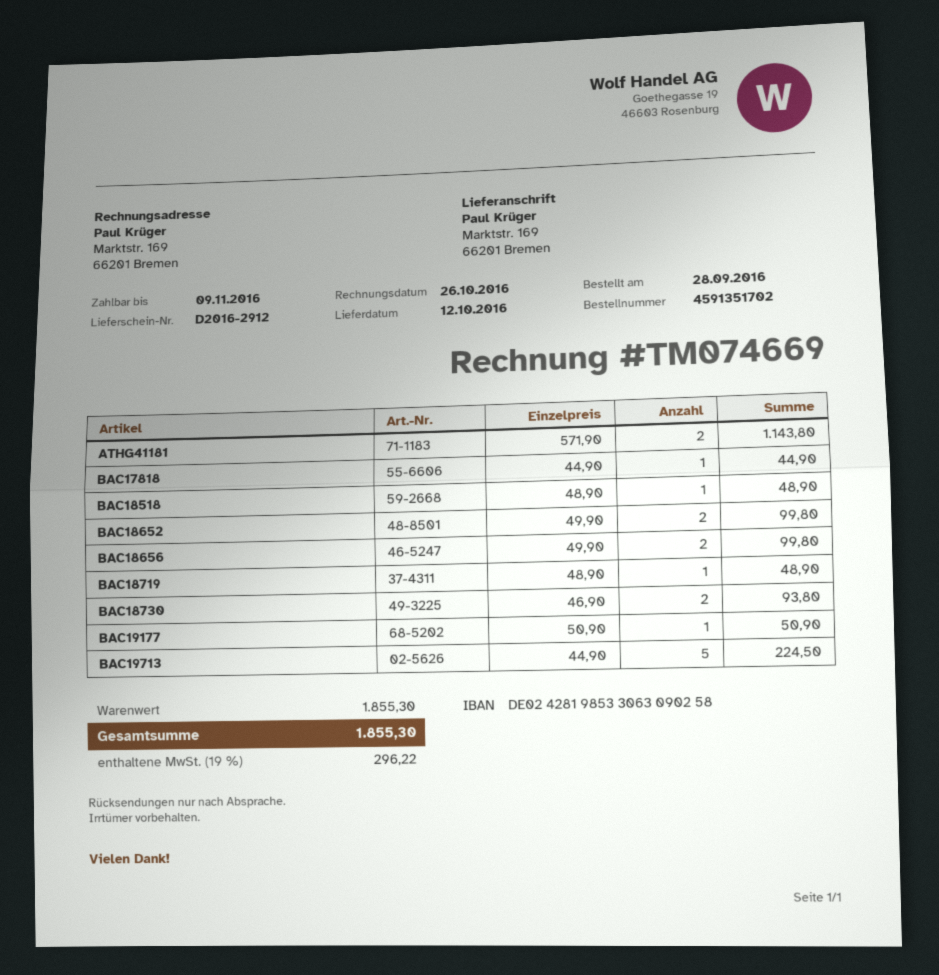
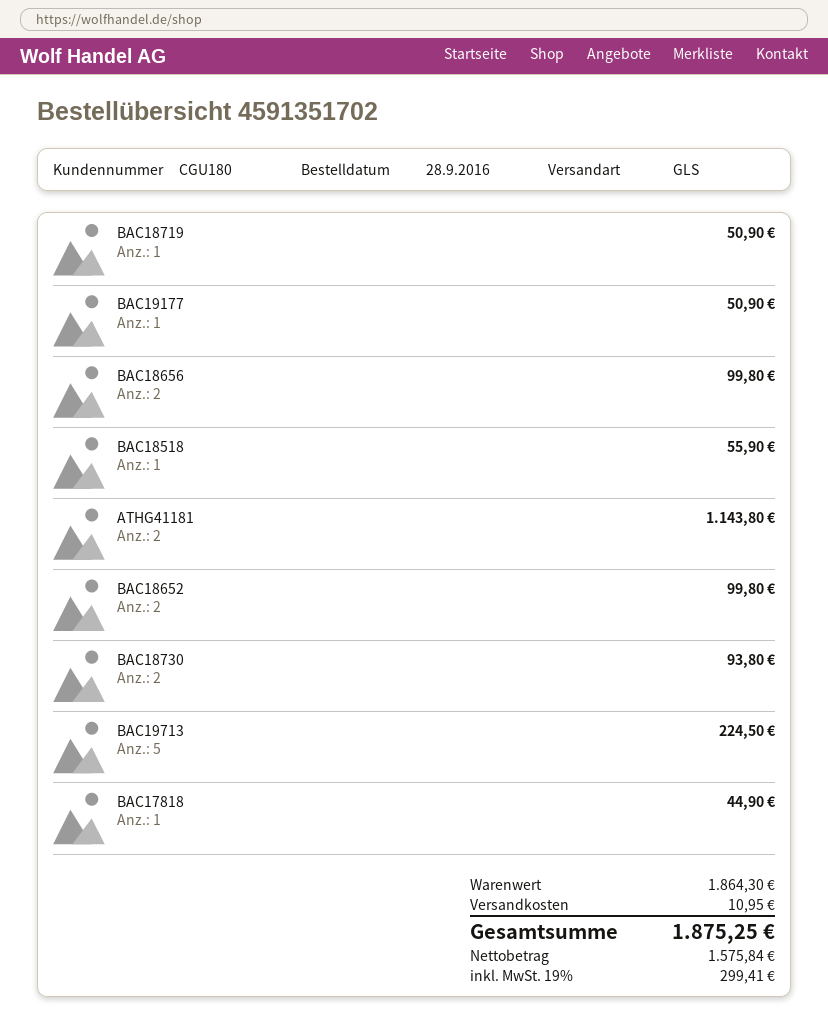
BAC18518: 1 for 48.90 -> 1 for 55.90
BAC18719: 1 for 48.90 -> 1 for 50.90
subtotal: 1855.30 -> 1864.30
shipping: none -> 10.95
tax: 19% = 296.22 -> 19% = 299.41
total: 1855.30 -> 1875.25

